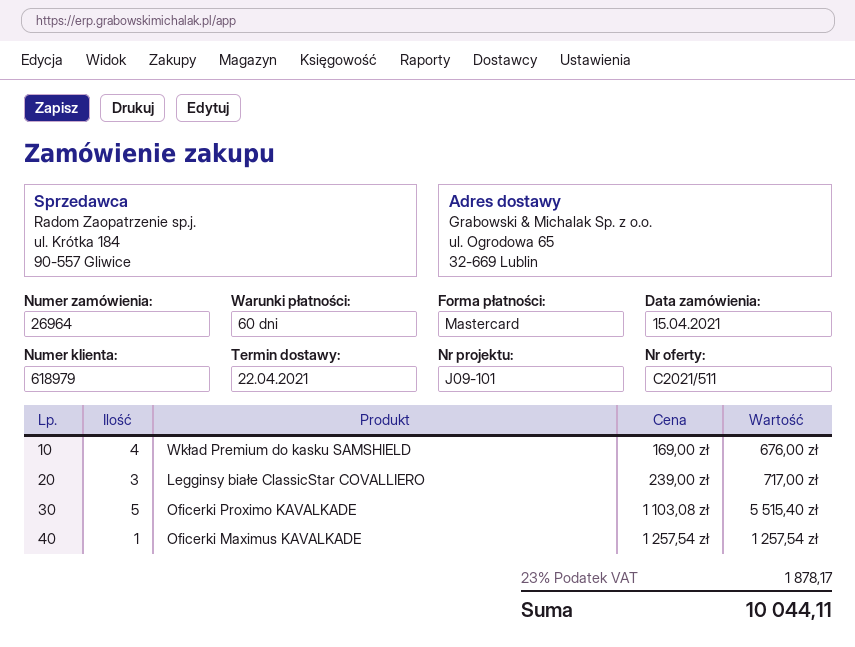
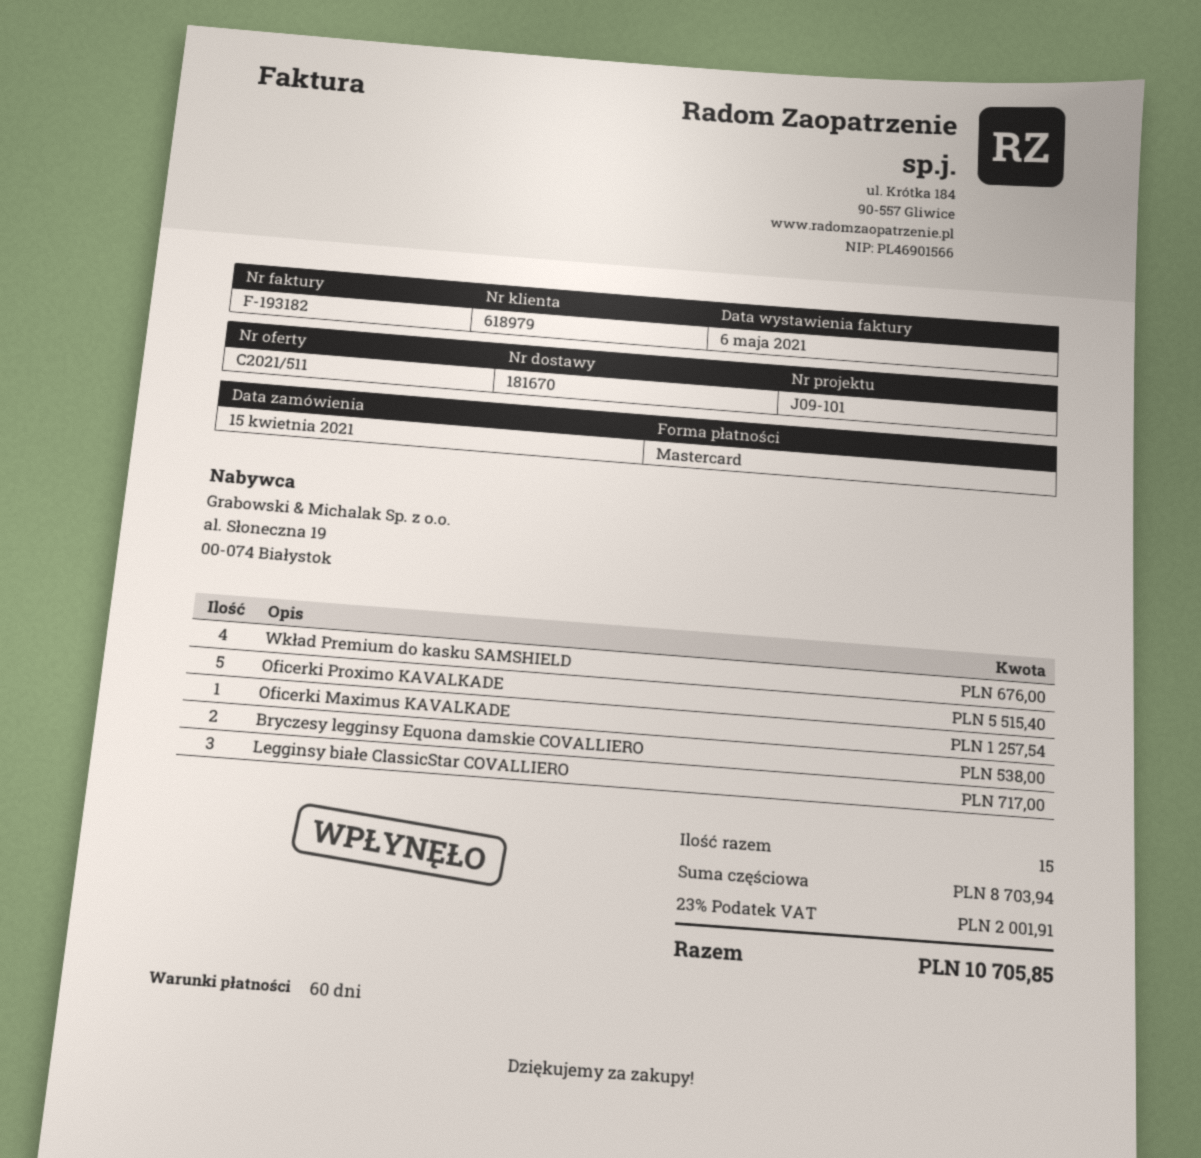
Bryczesy legginsy Equona damskie COVALLIERO: none -> 2 for 538.00
tax: 23% = 1878.17 -> 23% = 2001.91
total: 10044.11 -> 10705.85

